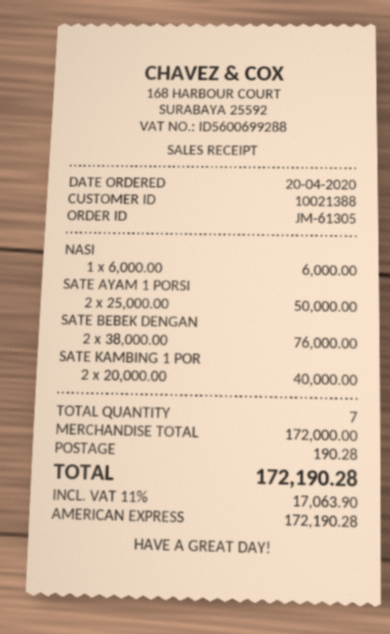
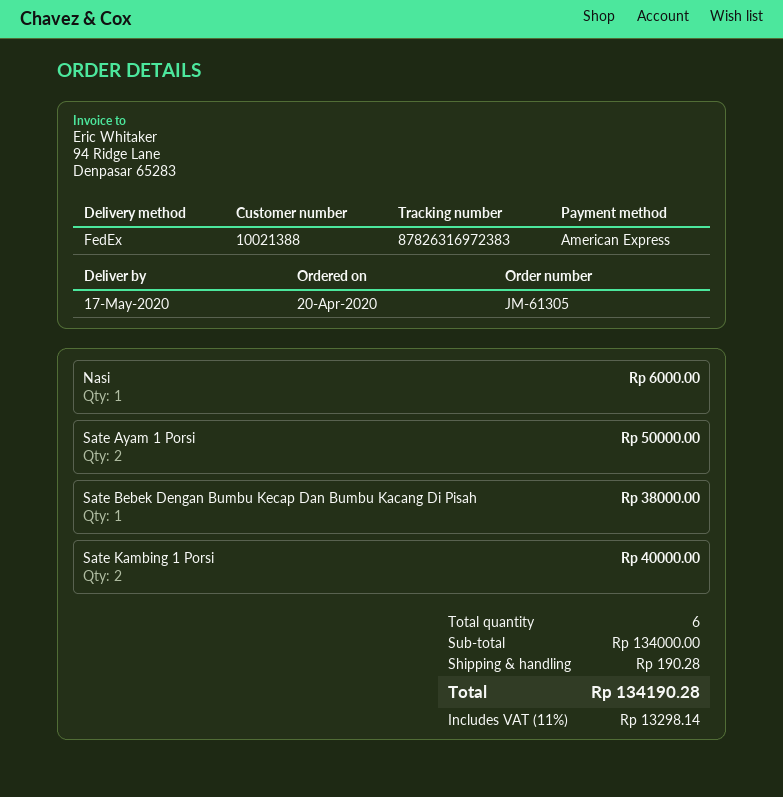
SATE BEBEK DENGAN: 2 for 76000.00 -> 1 for 38000.00
total quantity: 7 -> 6
subtotal: 172000.00 -> 134000.00
tax: 11% = 17063.90 -> 11% = 13298.14
total: 172190.28 -> 134190.28

